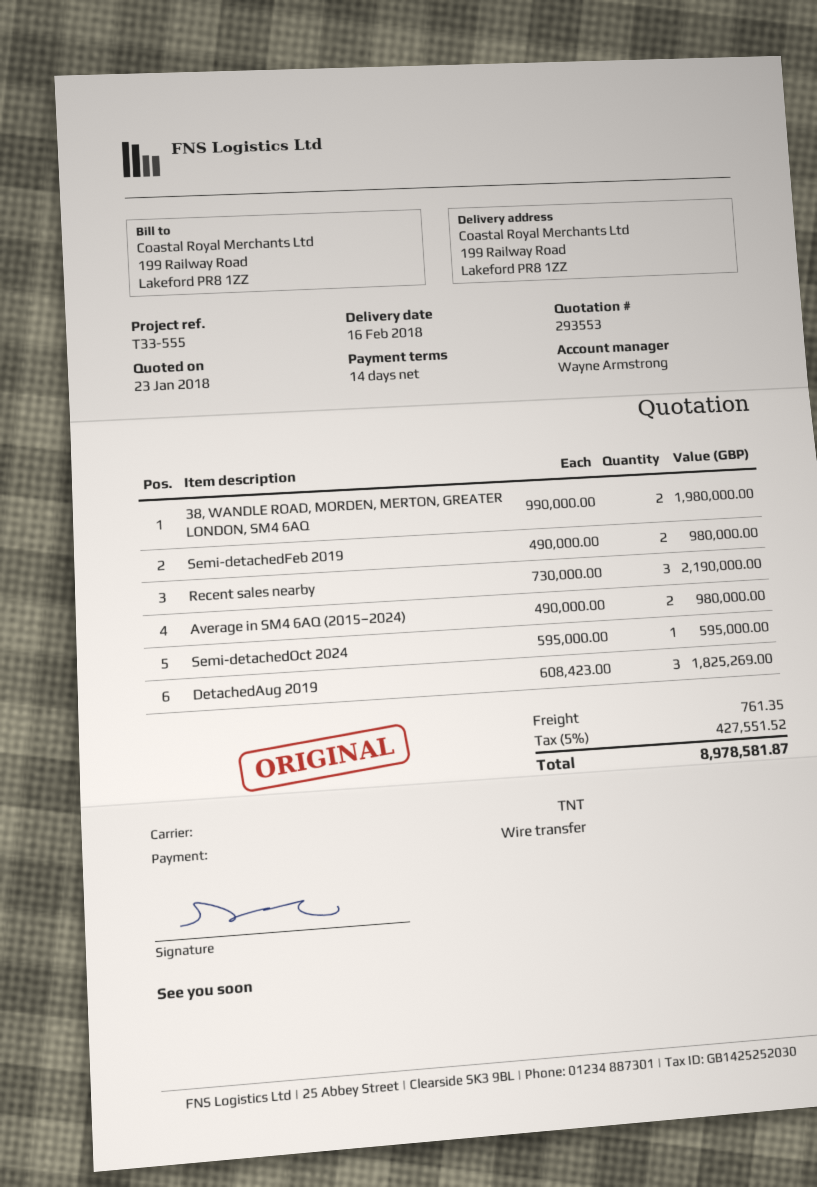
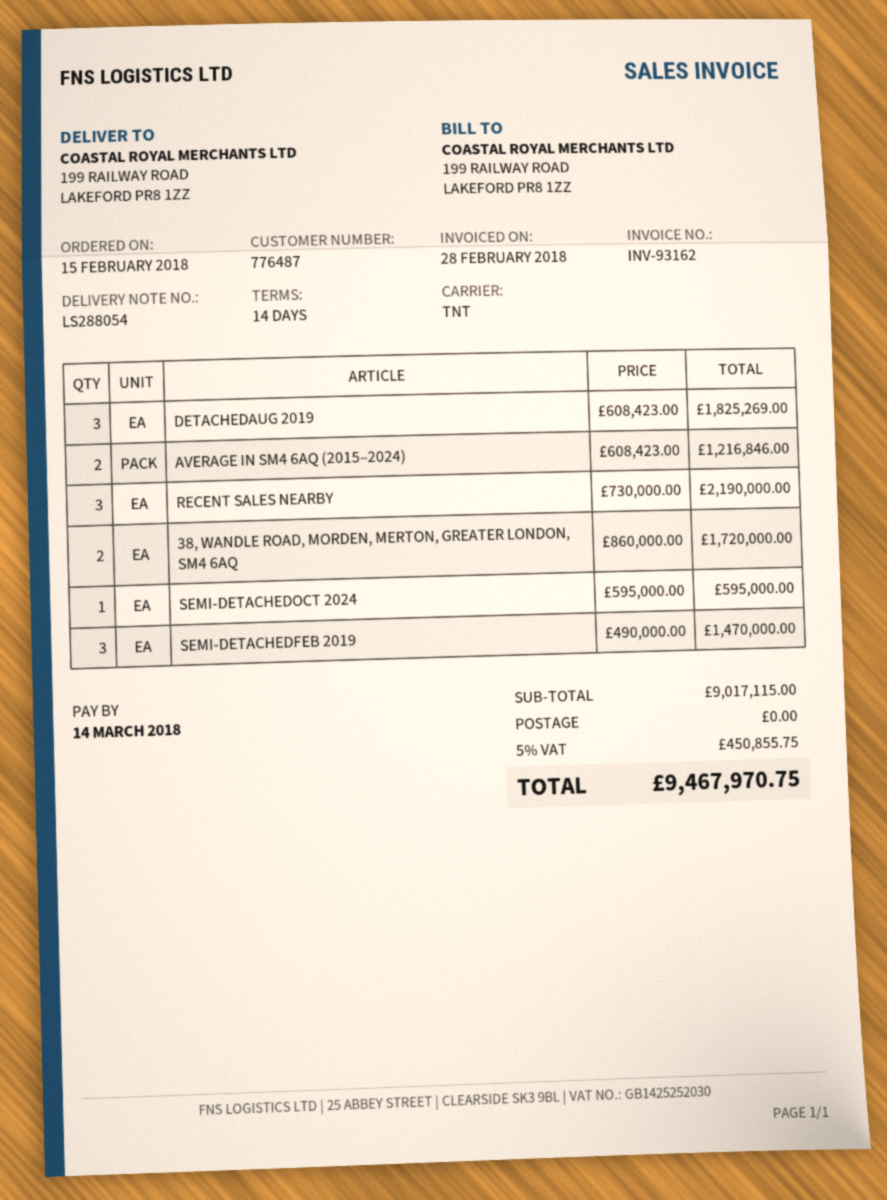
38, WANDLE ROAD, MORDEN, MERTON, GREATER LONDON, SM4 6AQ: 2 x 990000.00 = 1980000.00 -> 2 x 860000.00 = 1720000.00
Semi-detachedFeb 2019: 2 x 490000.00 = 980000.00 -> 3 x 490000.00 = 1470000.00
Average in SM4 6AQ (2015–2024): 2 x 490000.00 = 980000.00 -> 2 x 608423.00 = 1216846.00
shipping: 761.35 -> 0.00
tax: 5% = 427551.52 -> 5% = 450855.75
total: 8978581.87 -> 9467970.75

